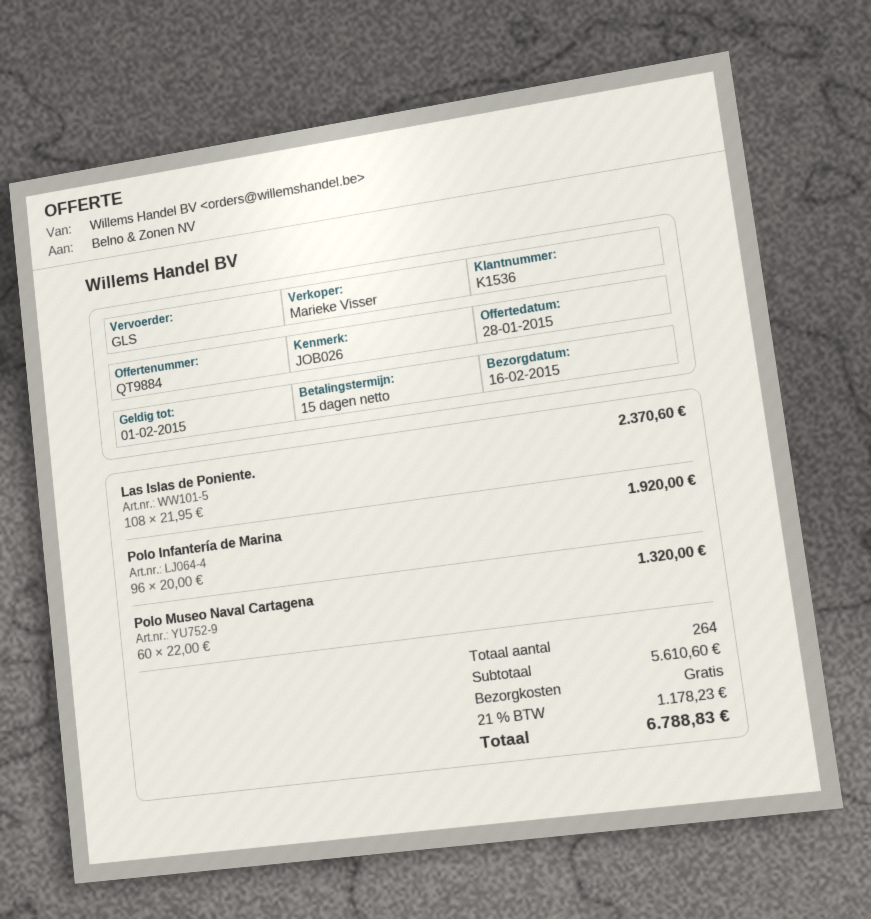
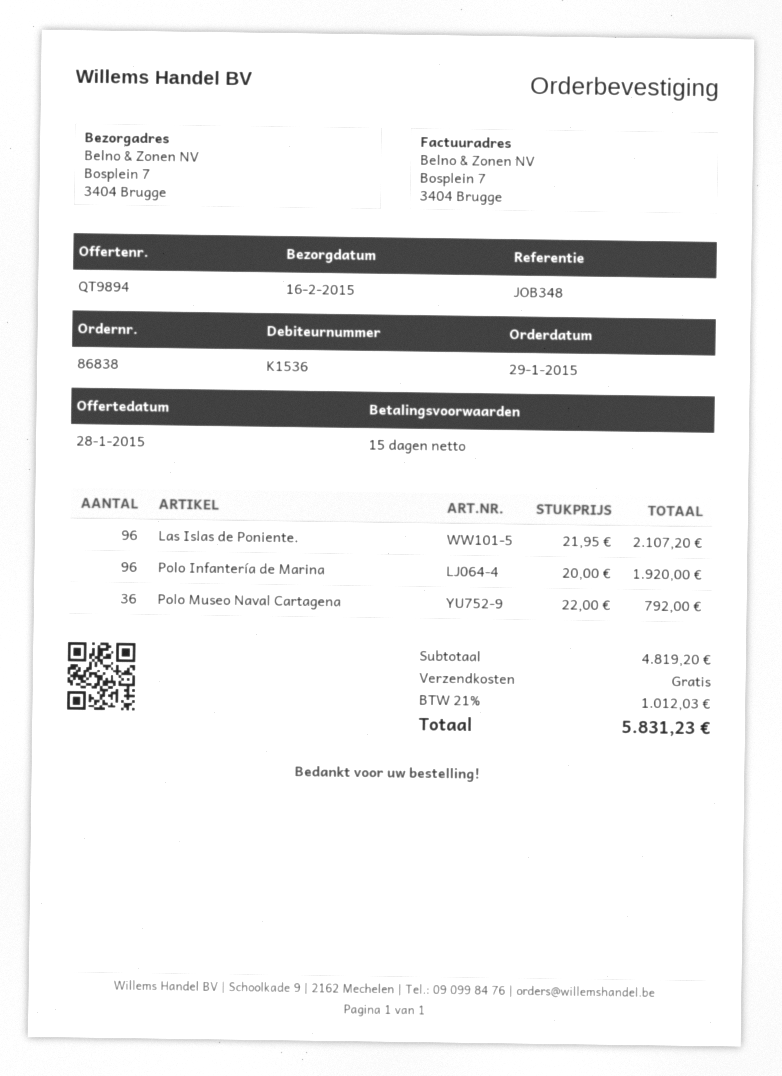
quote number: QT9884 -> QT9894
reference: JOB026 -> JOB348
Las Islas de Poniente.: 108 x 21.95 = 2370.60 -> 96 x 21.95 = 2107.20
Polo Museo Naval Cartagena: 60 x 22.00 = 1320.00 -> 36 x 22.00 = 792.00
subtotal: 5610.60 -> 4819.20
tax: 21% = 1178.23 -> 21% = 1012.03
total: 6788.83 -> 5831.23

